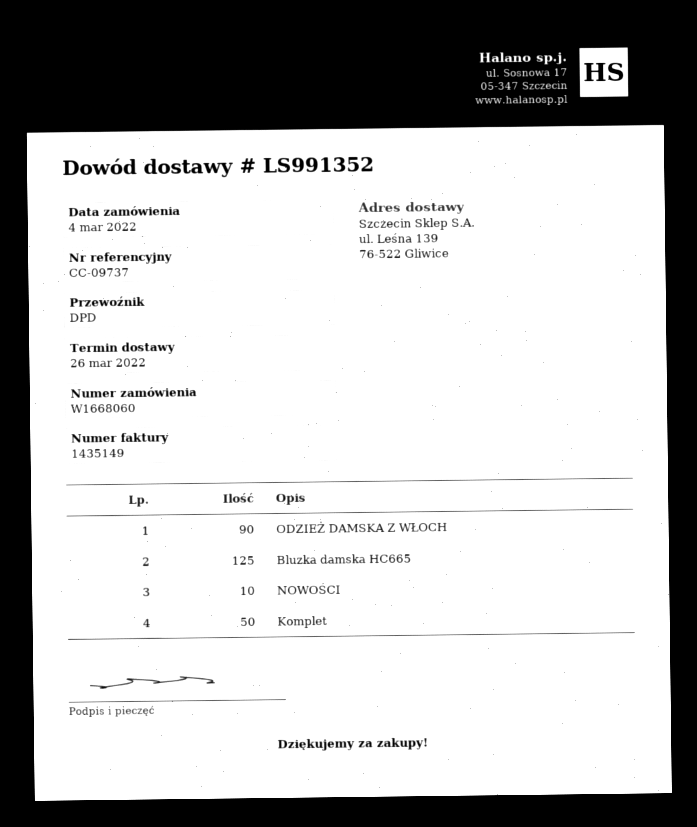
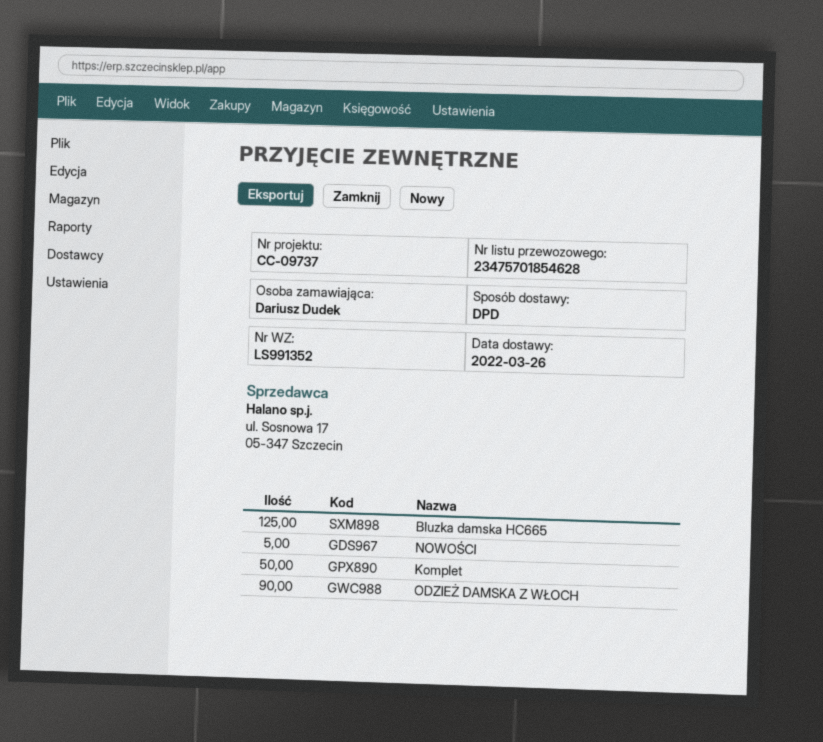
NOWOŚCI: 10 -> 5

